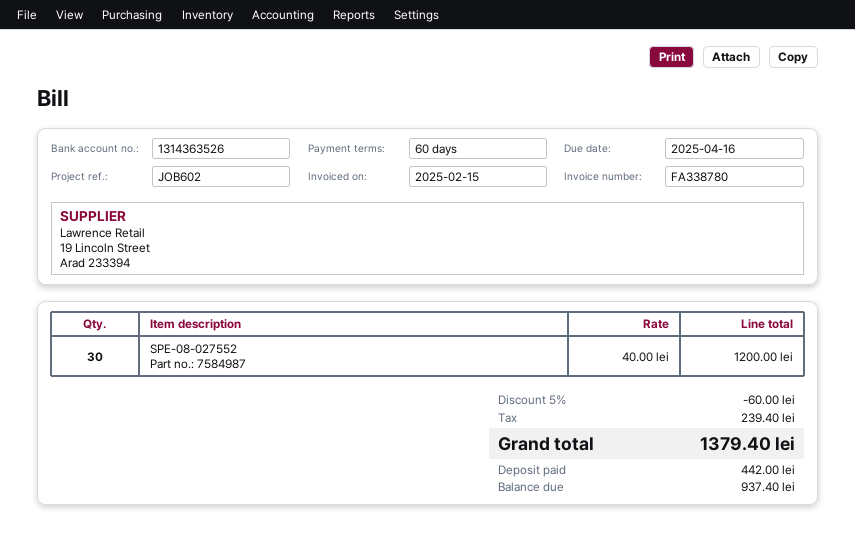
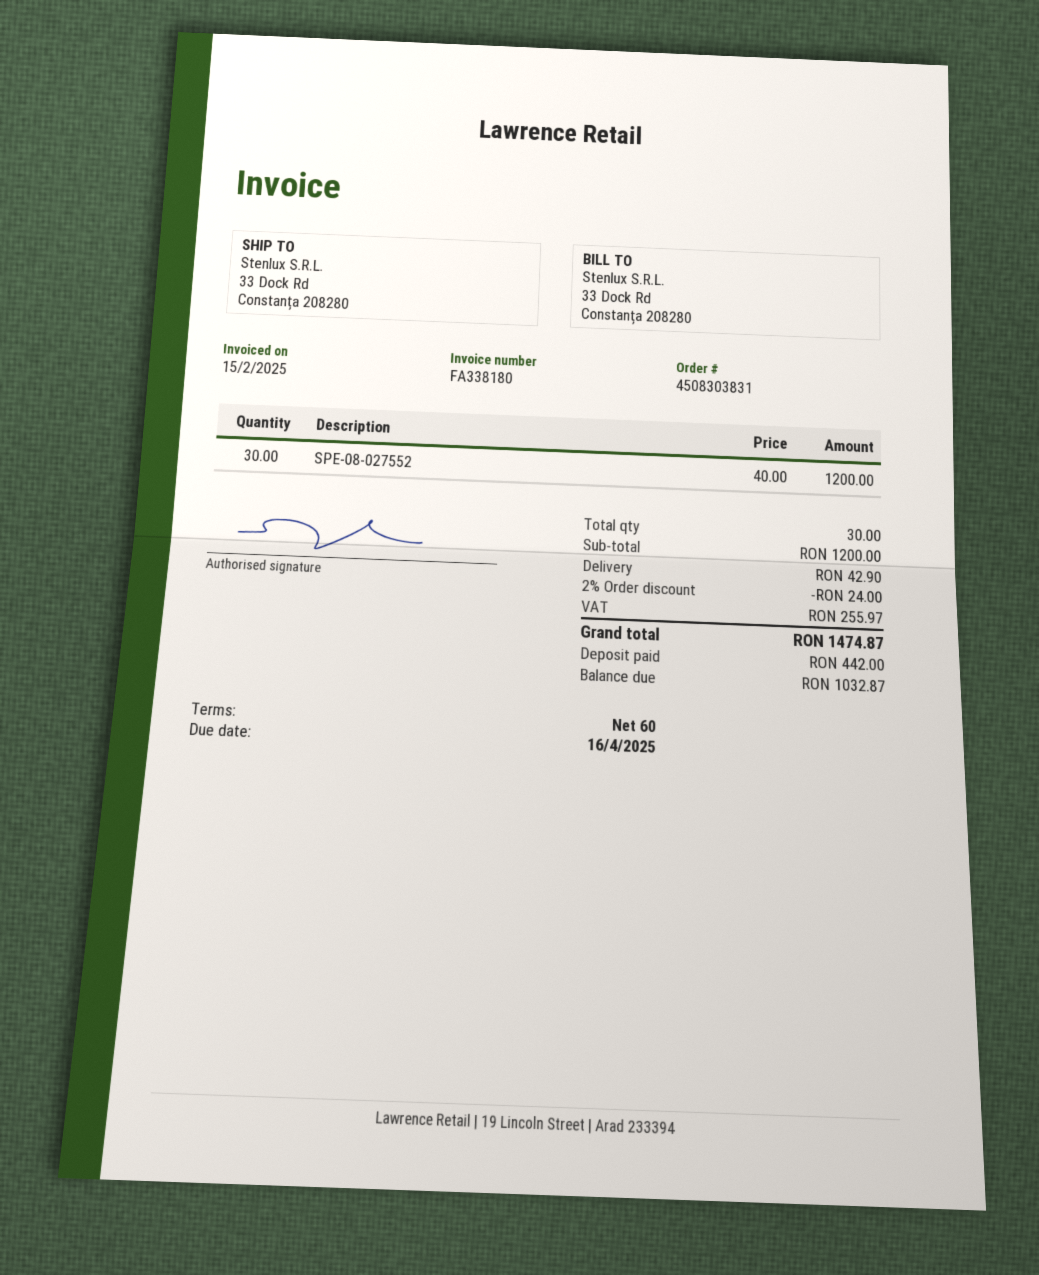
invoice number: FA338780 -> FA338180
discount: 5% = 60.00 -> 2% = 24.00
shipping: none -> 42.90
tax: 239.40 -> 255.97
total: 1379.40 -> 1474.87
balance: 937.40 -> 1032.87

